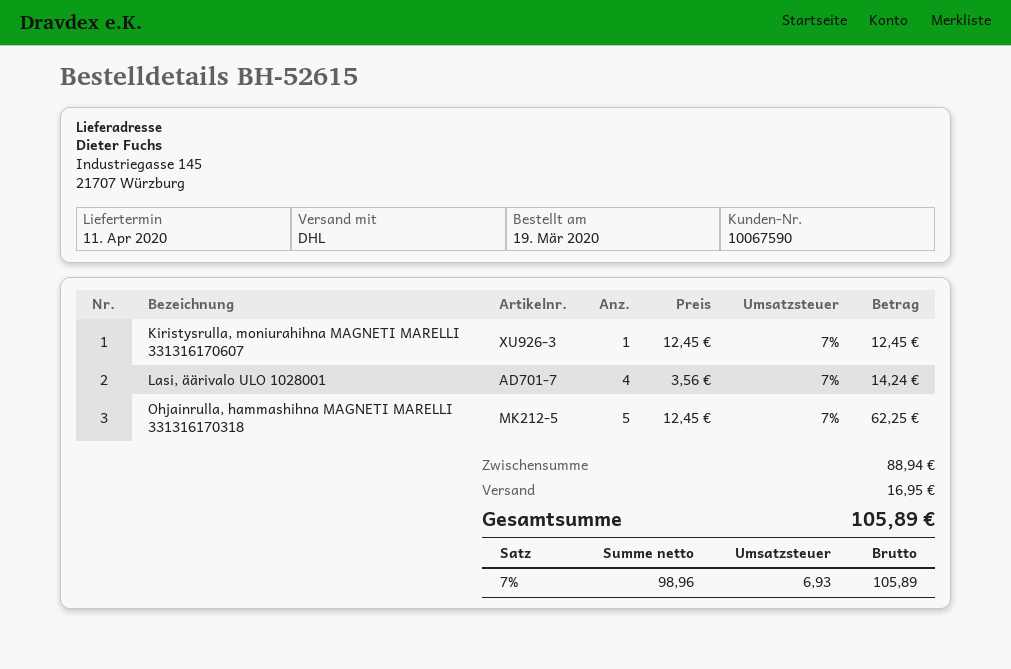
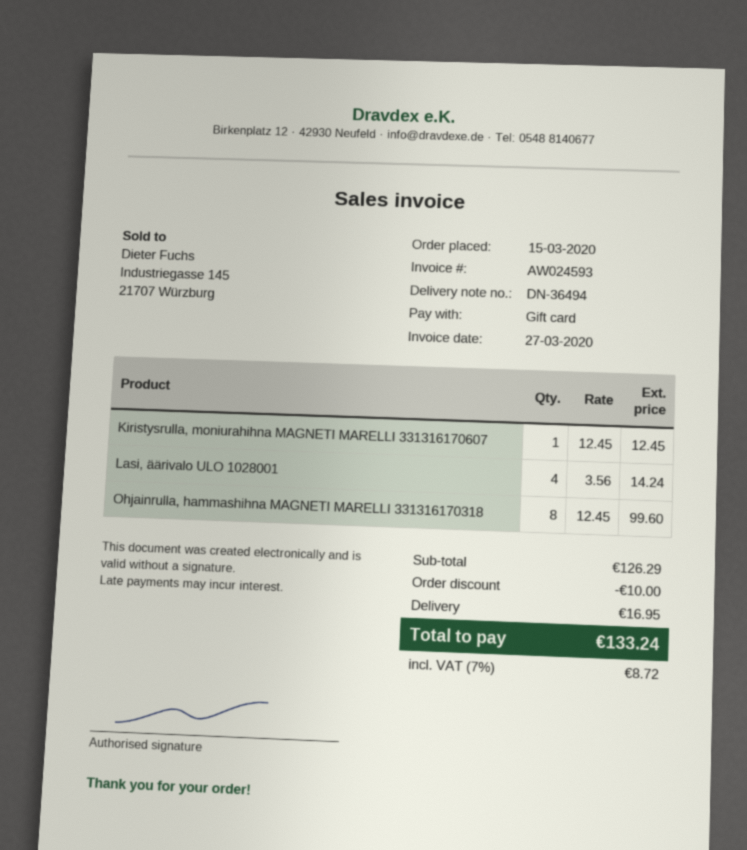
order date: 2020-03-19 -> 2020-03-15
Ohjainrulla, hammashihna MAGNETI MARELLI 331316170318: 5 x 12.45 = 62.25 -> 8 x 12.45 = 99.60
subtotal: 88.94 -> 126.29
discount: none -> 10.00
tax: 7% = 6.93 -> 7% = 8.72
total: 105.89 -> 133.24

